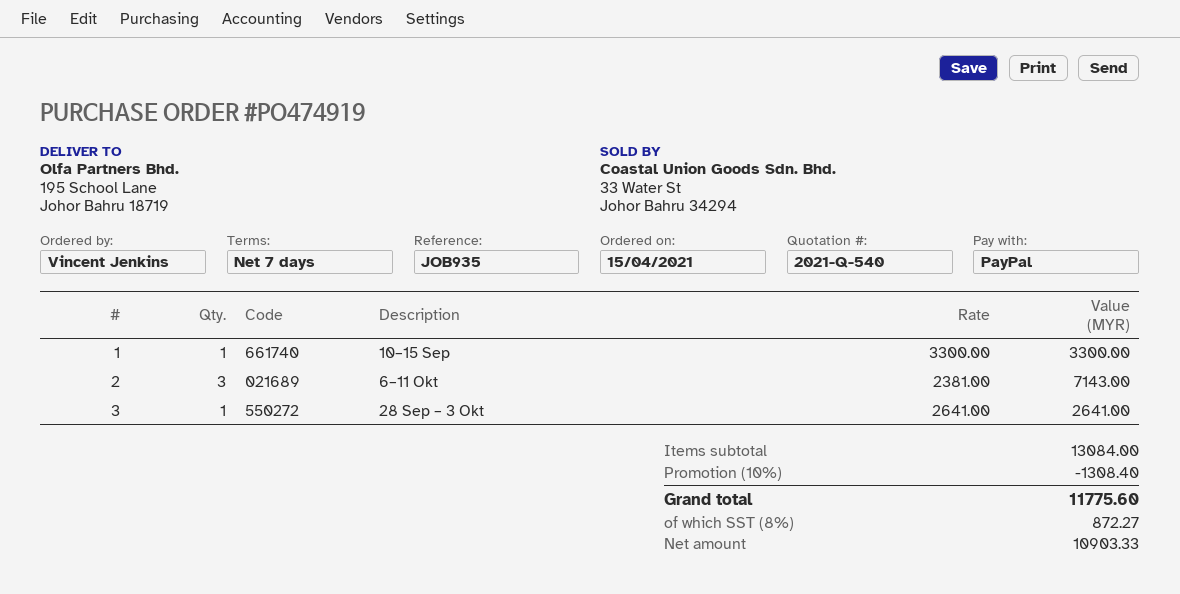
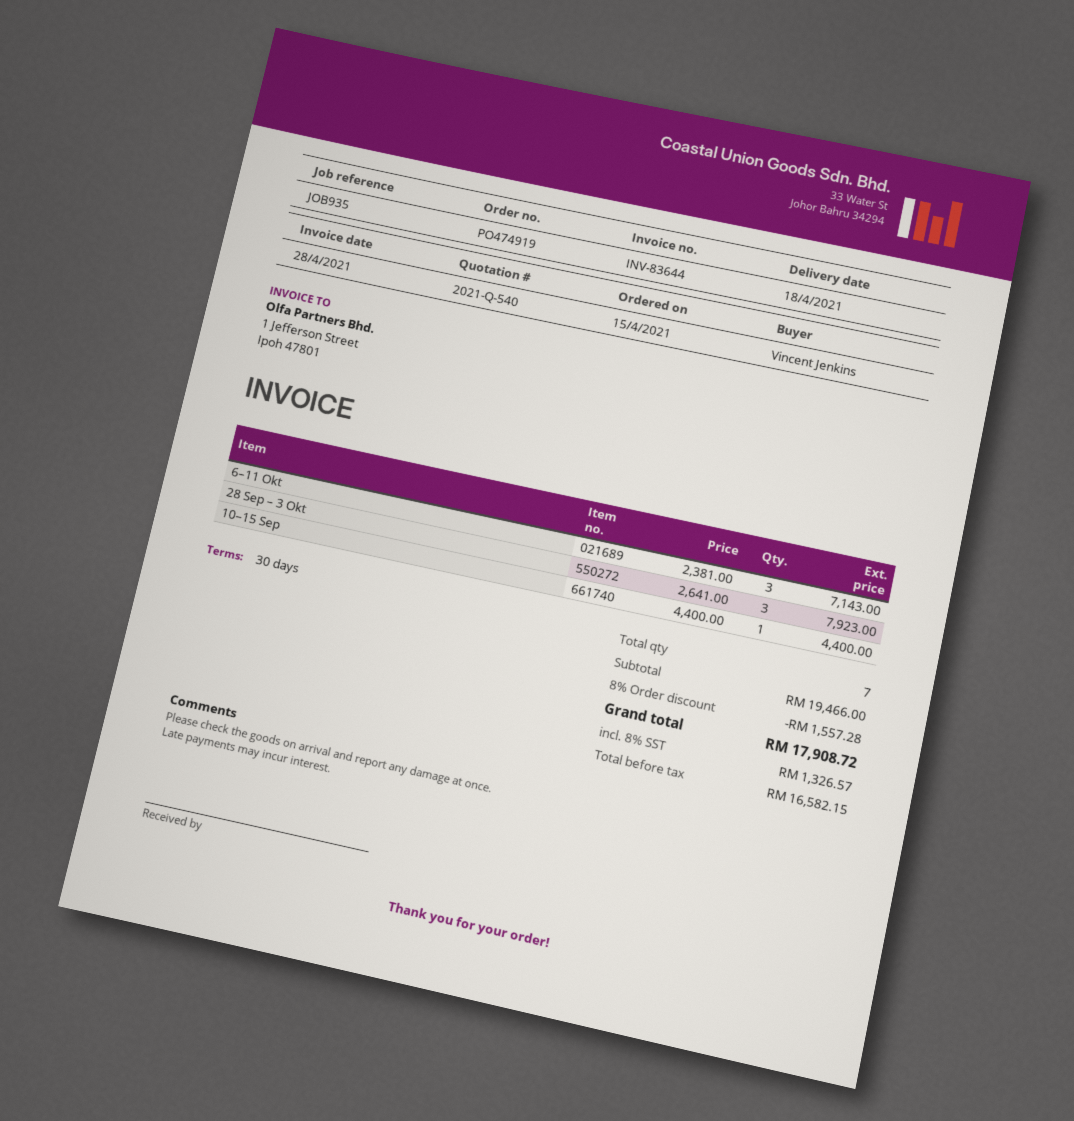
payment terms: 7 days -> 30 days
10–15 Sep: 1 x 3300.00 = 3300.00 -> 1 x 4400.00 = 4400.00
28 Sep – 3 Okt: 1 x 2641.00 = 2641.00 -> 3 x 2641.00 = 7923.00
subtotal: 13084.00 -> 19466.00
discount: 10% = 1308.40 -> 8% = 1557.28
net: 10903.33 -> 16582.15
tax: 8% = 872.27 -> 8% = 1326.57
total: 11775.60 -> 17908.72

